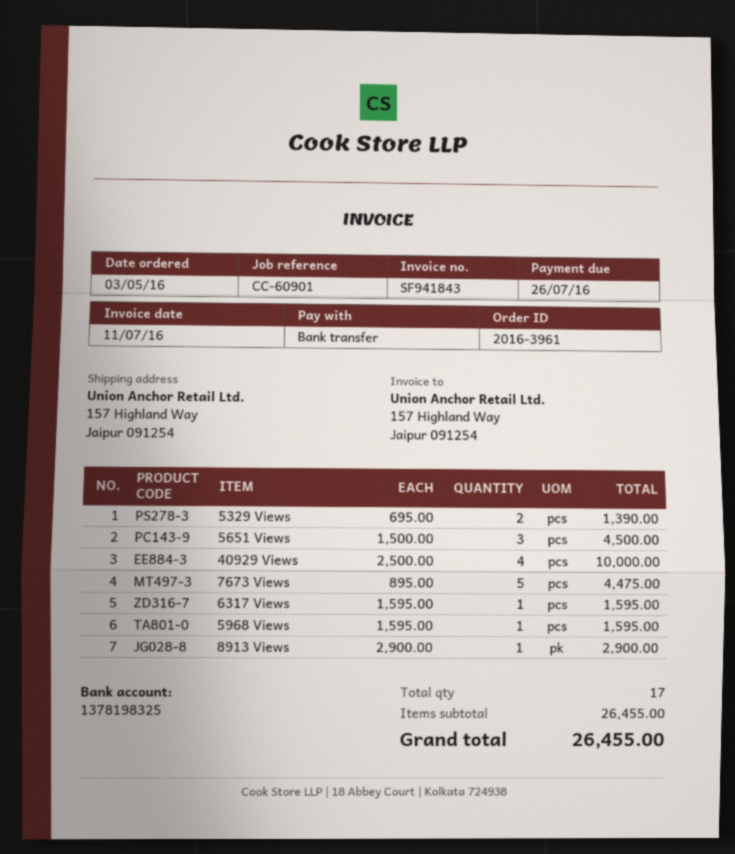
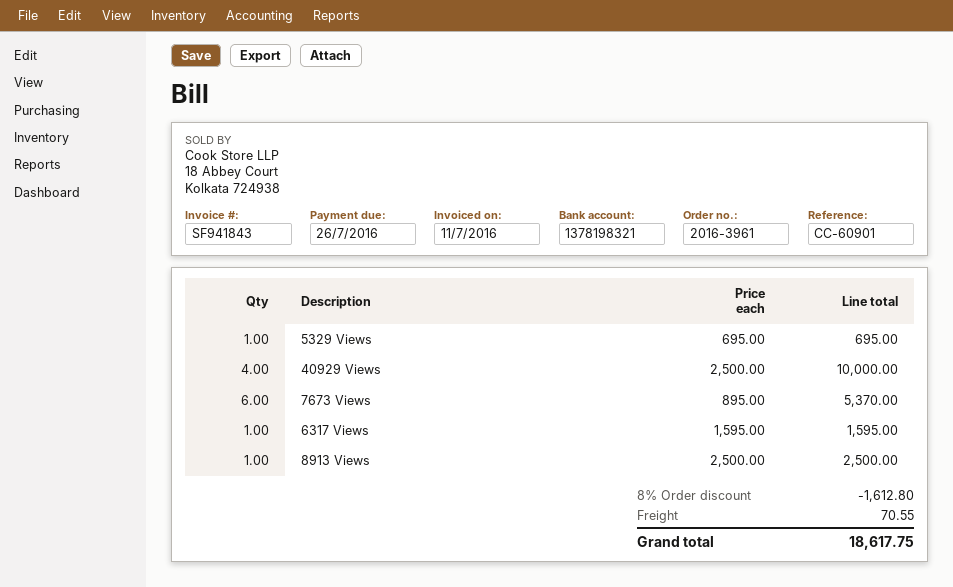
bank account: 1378198325 -> 1378198321
5329 Views: 2 x 695.00 = 1390.00 -> 1 x 695.00 = 695.00
5651 Views: 3 x 1500.00 = 4500.00 -> none
7673 Views: 5 x 895.00 = 4475.00 -> 6 x 895.00 = 5370.00
5968 Views: 1 x 1595.00 = 1595.00 -> none
8913 Views: 1 x 2900.00 = 2900.00 -> 1 x 2500.00 = 2500.00
discount: none -> 8% = 1612.80
shipping: none -> 70.55
total: 26455.00 -> 18617.75

